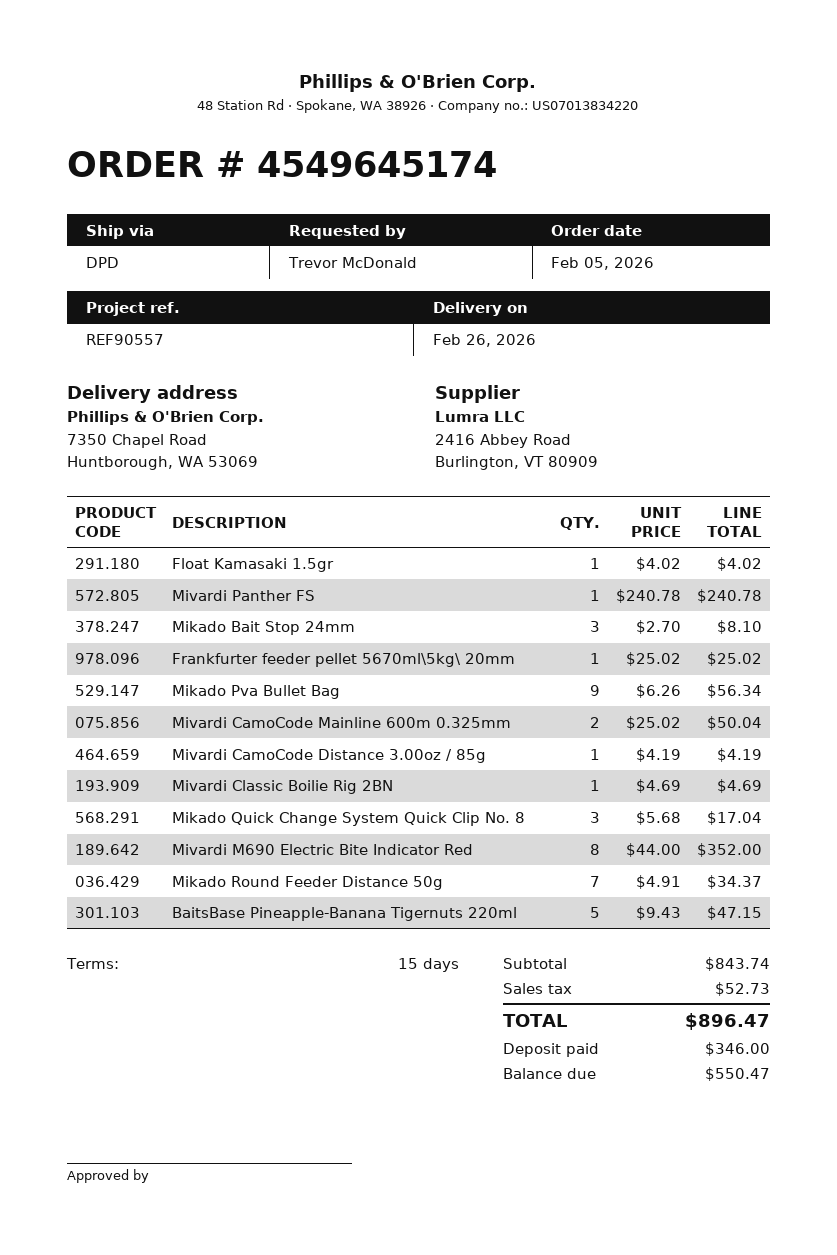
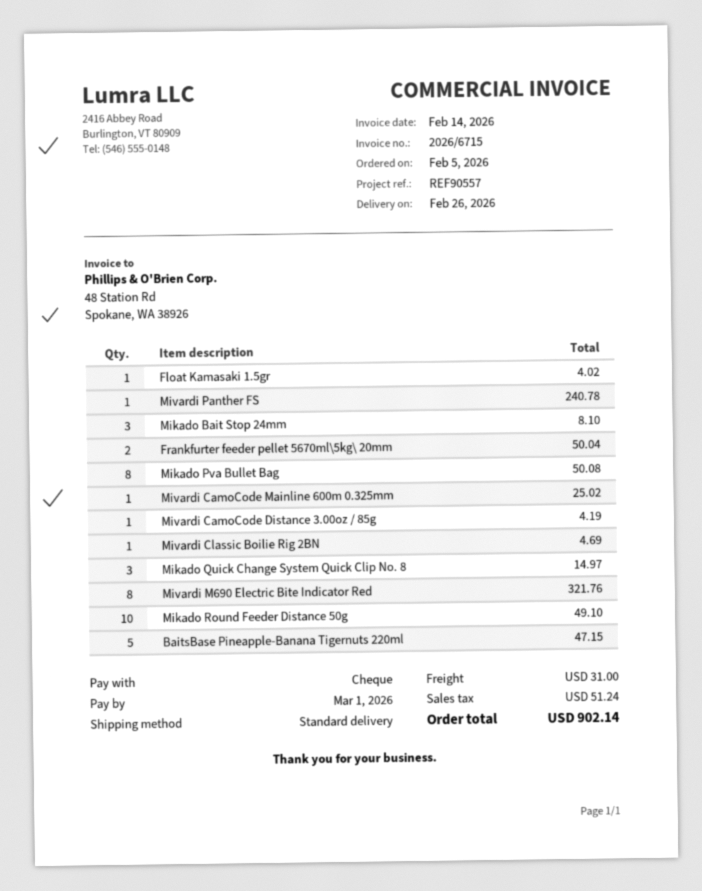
shipping method: DPD -> standard
Frankfurter feeder pellet 5670ml\5kg\ 20mm: 1 for 25.02 -> 2 for 50.04
Mikado Pva Bullet Bag: 9 for 56.34 -> 8 for 50.08
Mivardi CamoCode Mainline 600m 0.325mm: 2 for 50.04 -> 1 for 25.02
Mikado Quick Change System Quick Clip No. 8: 3 for 17.04 -> 3 for 14.97
Mivardi M690 Electric Bite Indicator Red: 8 for 352.00 -> 8 for 321.76
Mikado Round Feeder Distance 50g: 7 for 34.37 -> 10 for 49.10
shipping: none -> 31.00
tax: 52.73 -> 51.24
total: 896.47 -> 902.14

